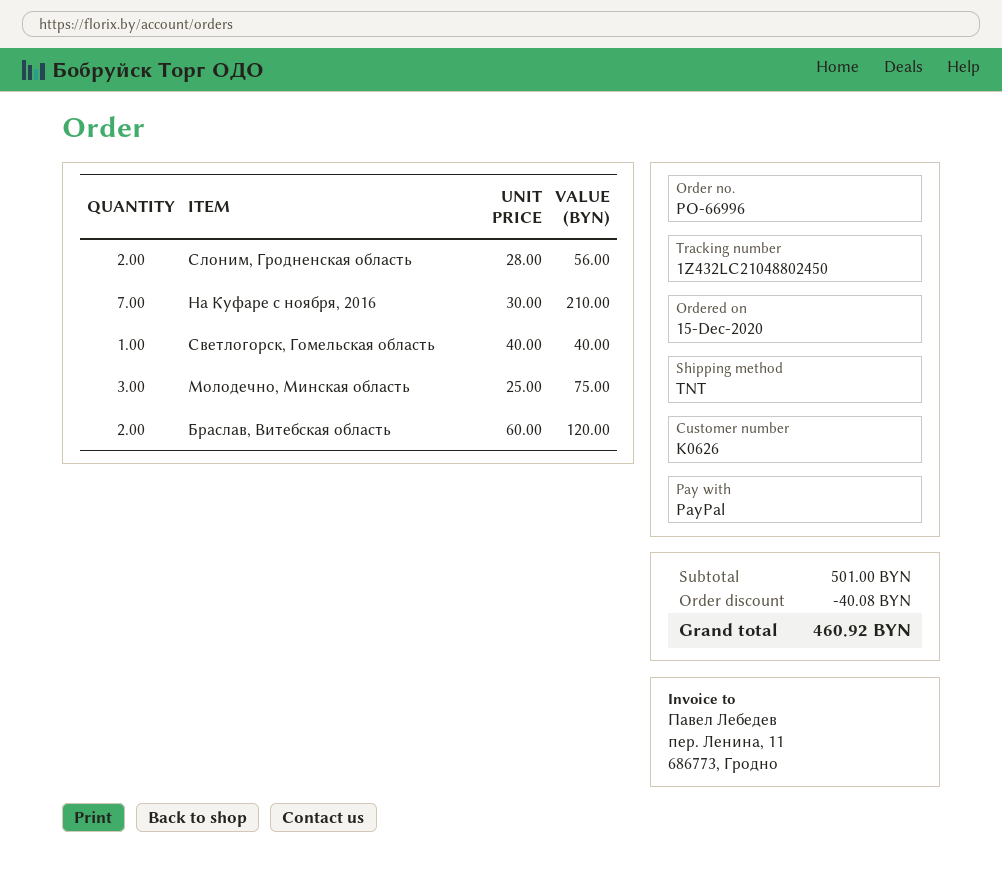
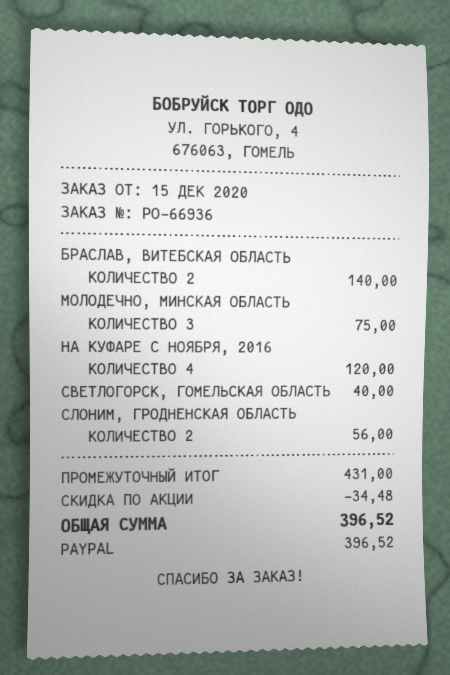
order number: PO-66996 -> PO-66936
На Куфаре с ноября, 2016: 7 for 210.00 -> 4 for 120.00
Браслав, Витебская область: 2 for 120.00 -> 2 for 140.00
subtotal: 501.00 -> 431.00
discount: 40.08 -> 34.48
total: 460.92 -> 396.52

